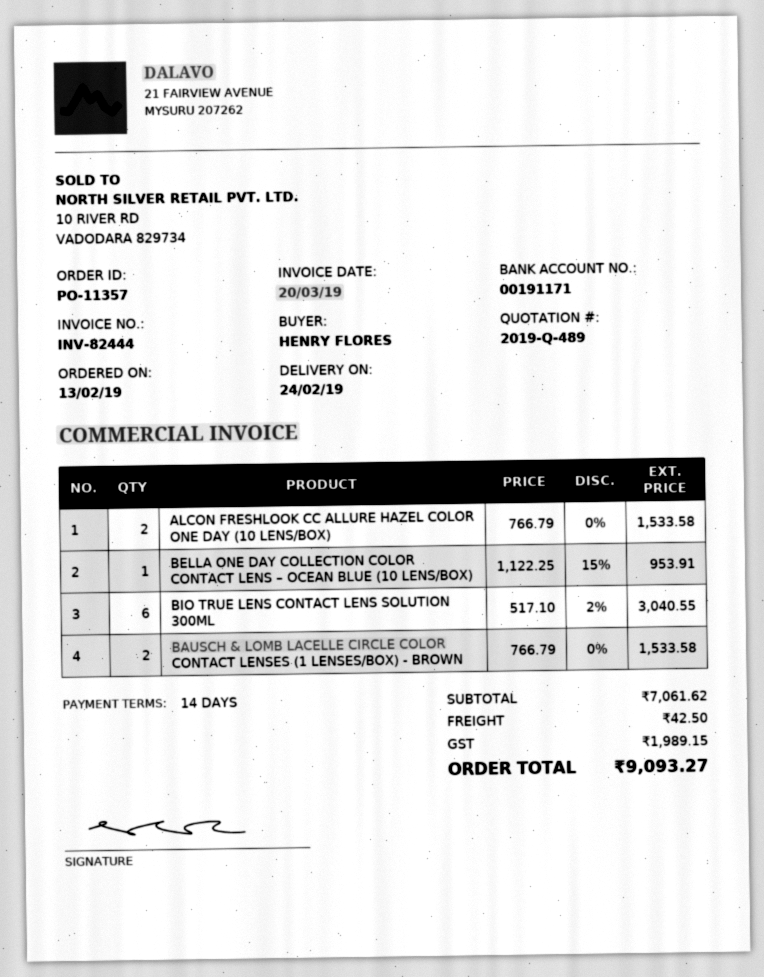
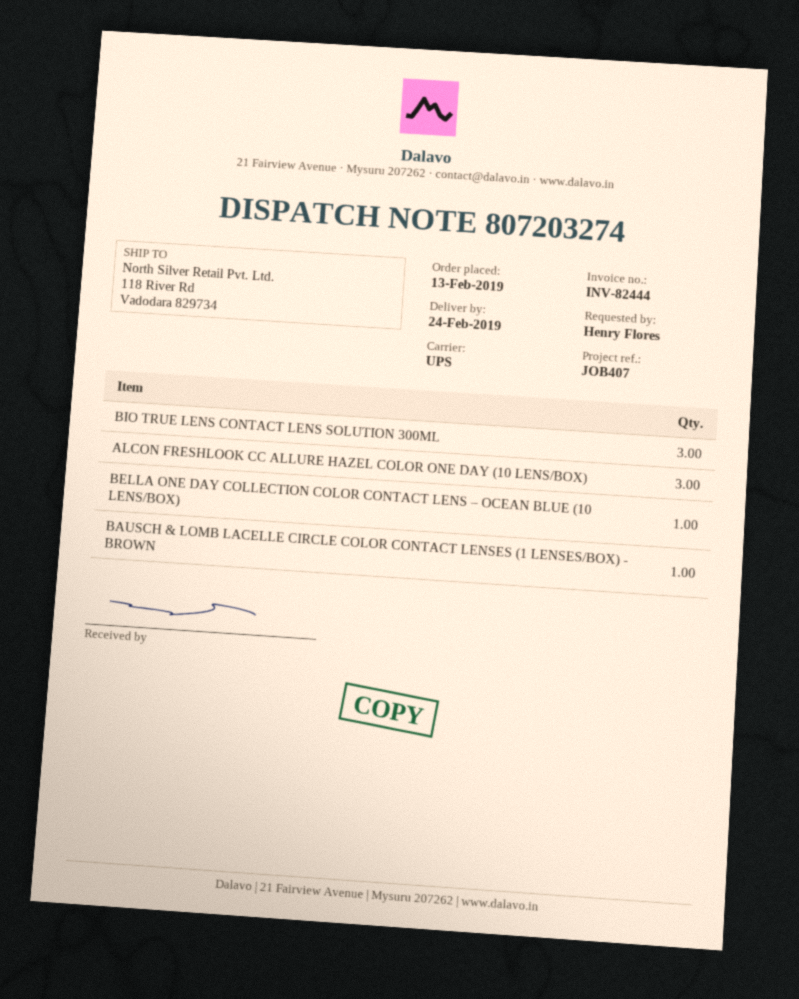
ALCON FRESHLOOK CC ALLURE HAZEL COLOR ONE DAY (10 LENS/BOX): 2 -> 3
BIO TRUE LENS CONTACT LENS SOLUTION 300ML: 6 -> 3
BAUSCH & LOMB LACELLE CIRCLE COLOR CONTACT LENSES (1 LENSES/BOX) - BROWN: 2 -> 1

